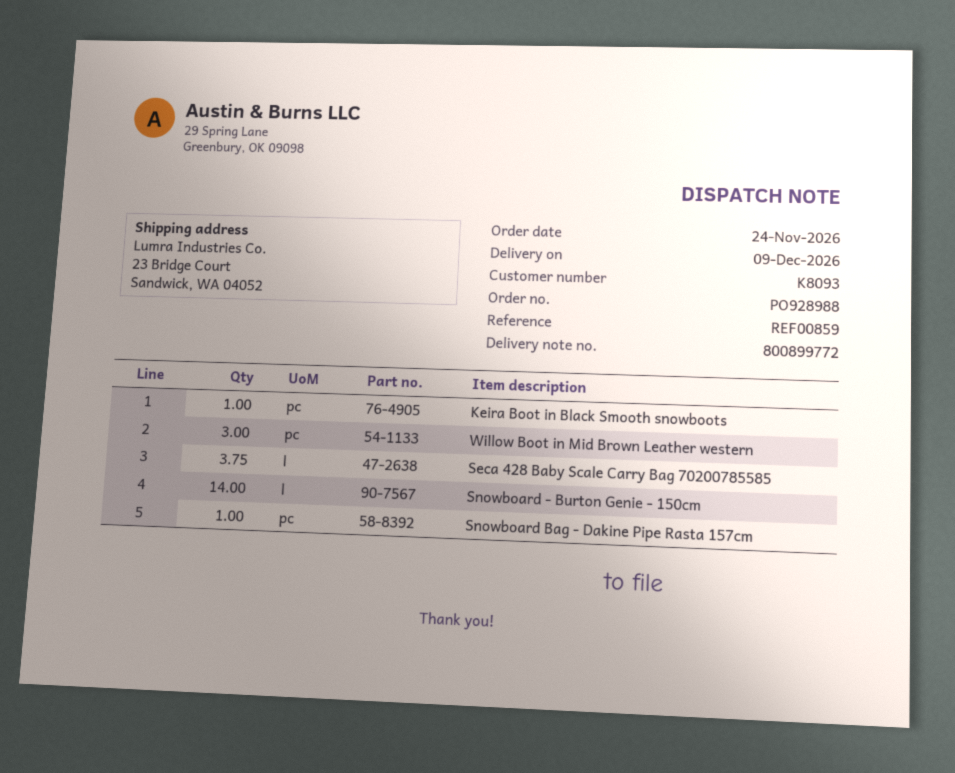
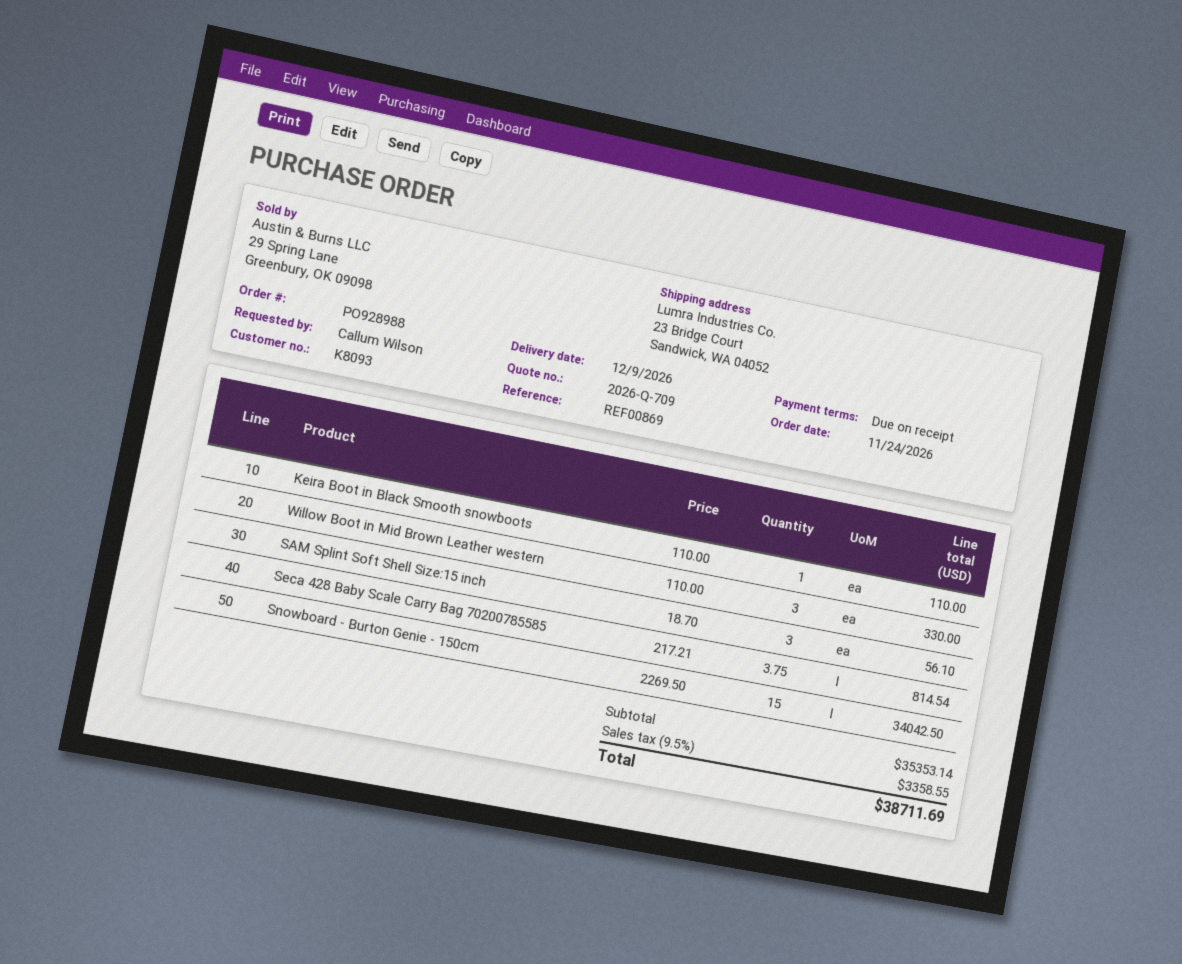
reference: REF00859 -> REF00869
Snowboard - Burton Genie - 150cm: 14 -> 15
Snowboard Bag - Dakine Pipe Rasta 157cm: 1 -> none
SAM Splint Soft Shell Size:15 inch: none -> 3

